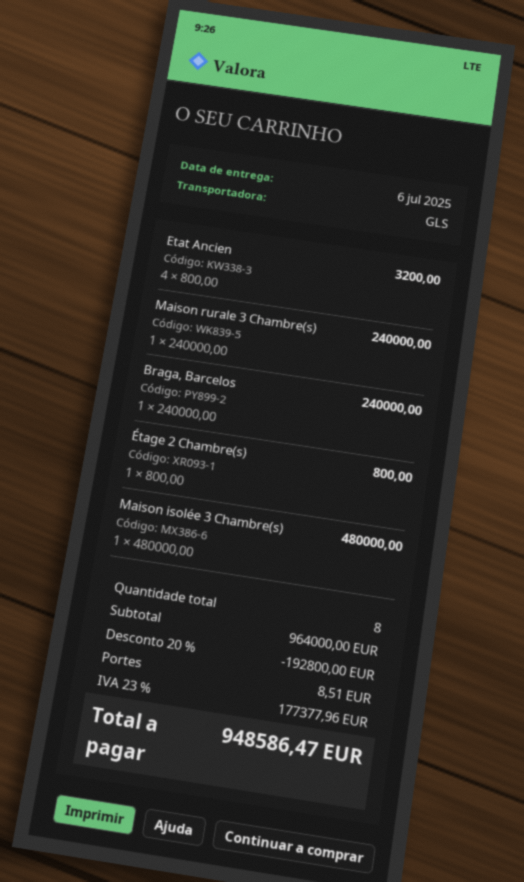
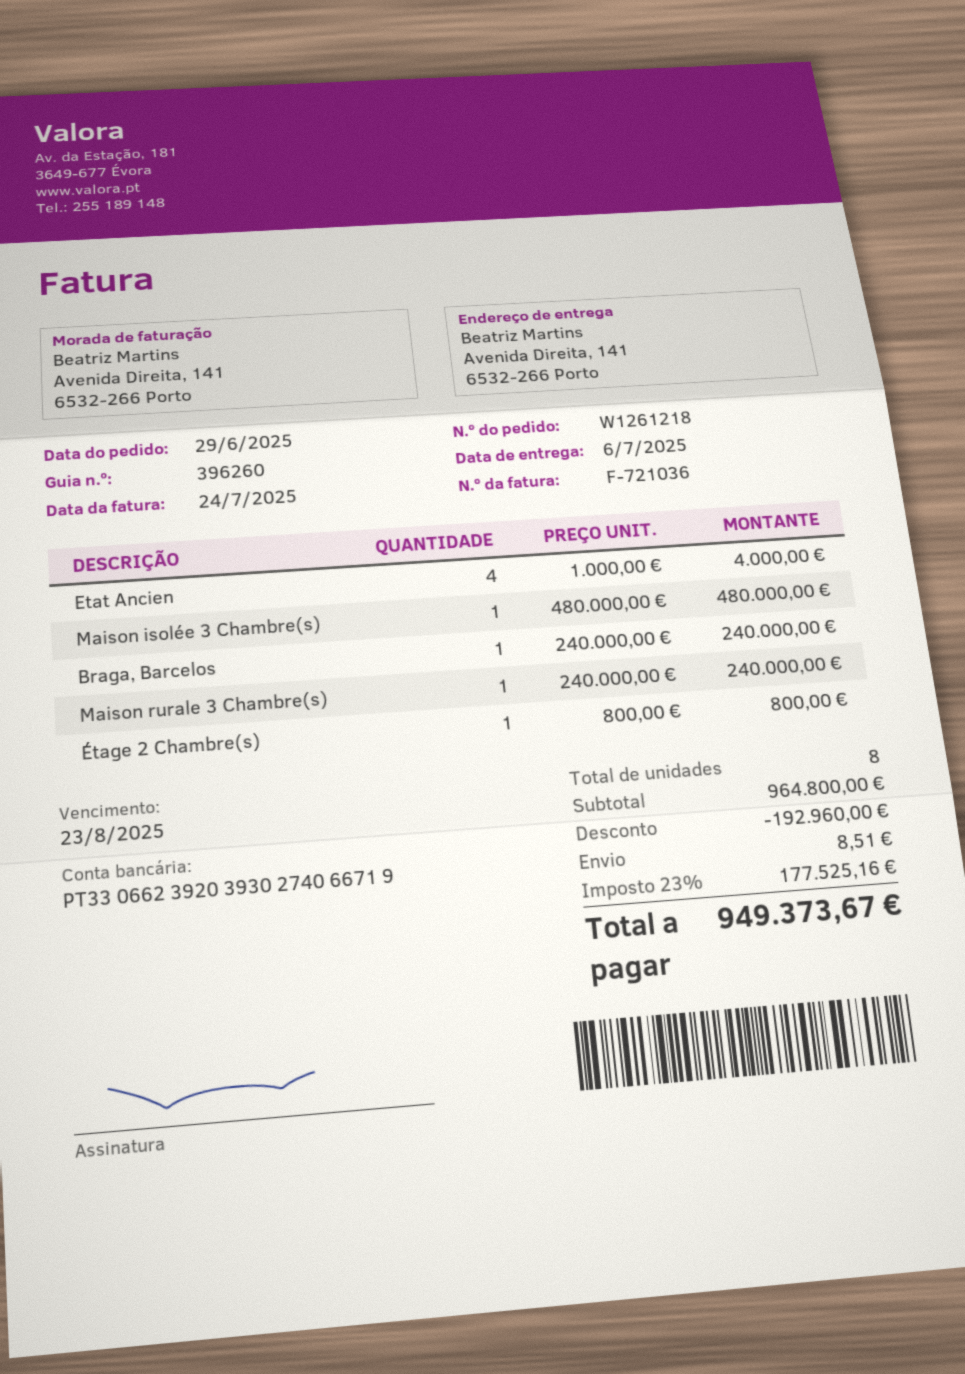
Etat Ancien: 4 x 800.00 = 3200.00 -> 4 x 1000.00 = 4000.00
subtotal: 964000.00 -> 964800.00
discount: 192800.00 -> 192960.00
tax: 23% = 177377.96 -> 23% = 177525.16
total: 948586.47 -> 949373.67

